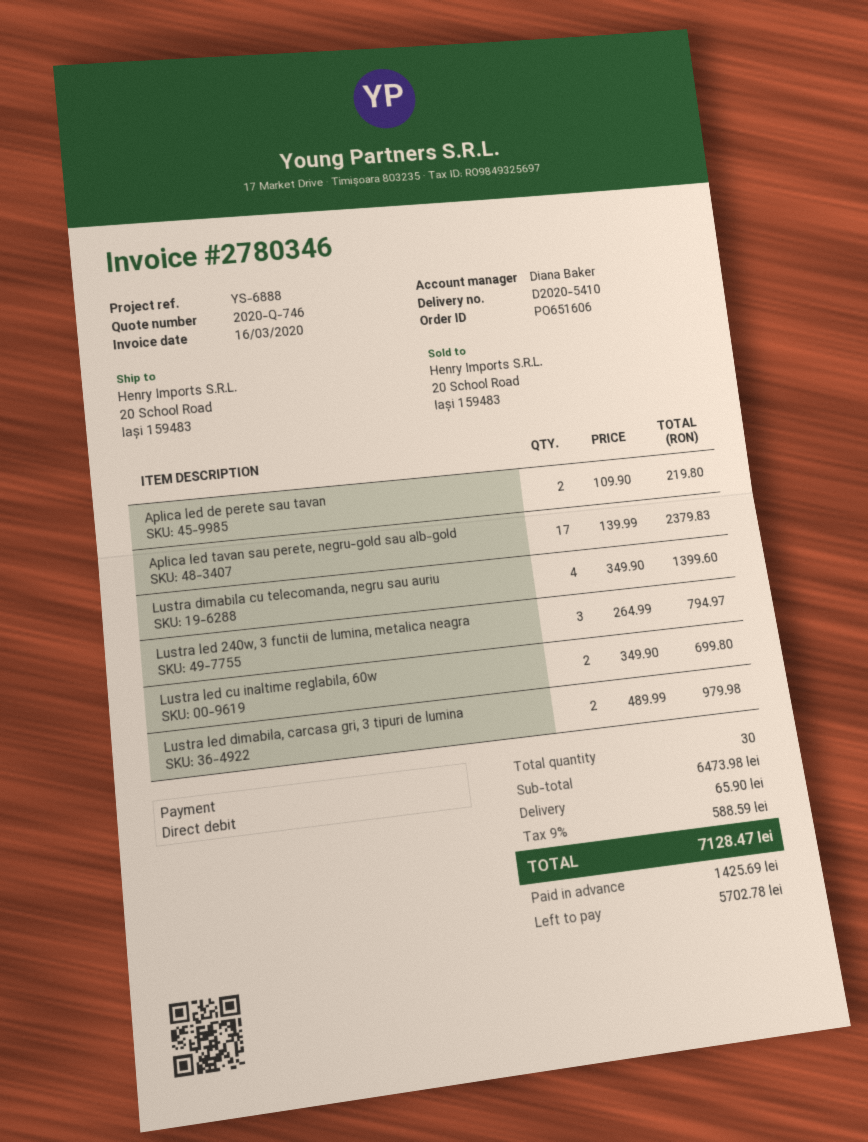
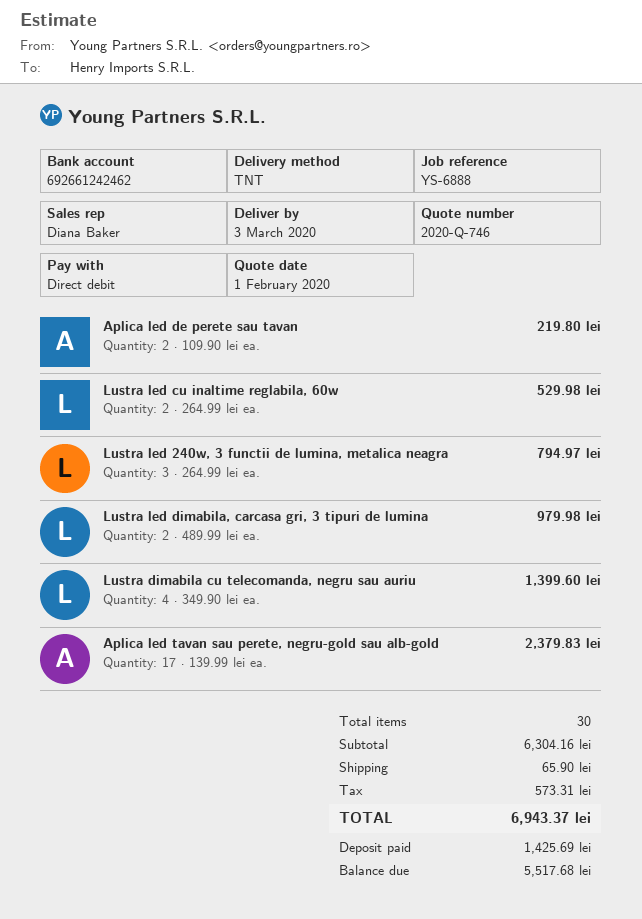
Lustra led cu inaltime reglabila, 60w: 2 x 349.90 = 699.80 -> 2 x 264.99 = 529.98
subtotal: 6473.98 -> 6304.16
tax: 588.59 -> 573.31
total: 7128.47 -> 6943.37
balance: 5702.78 -> 5517.68

